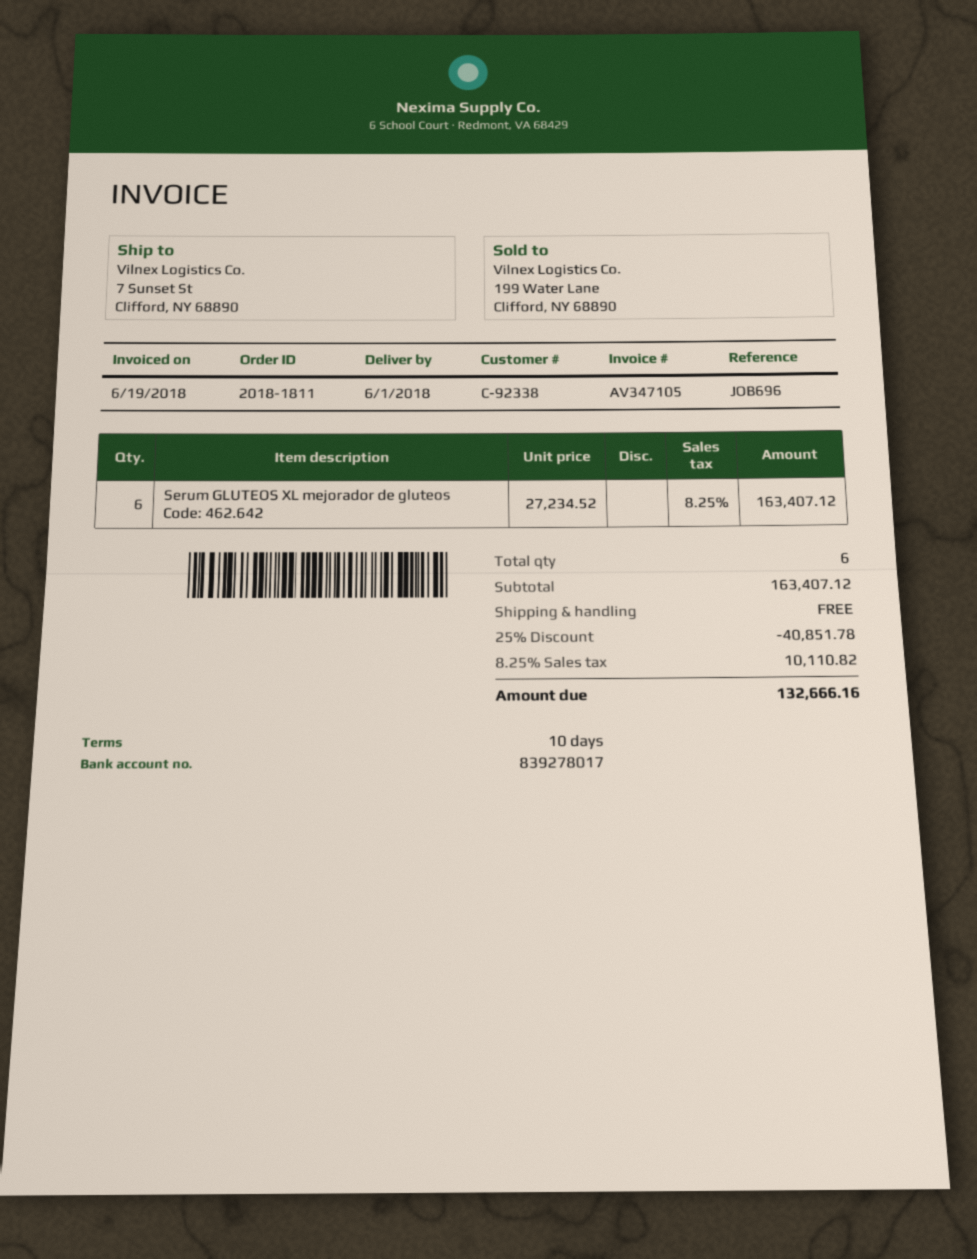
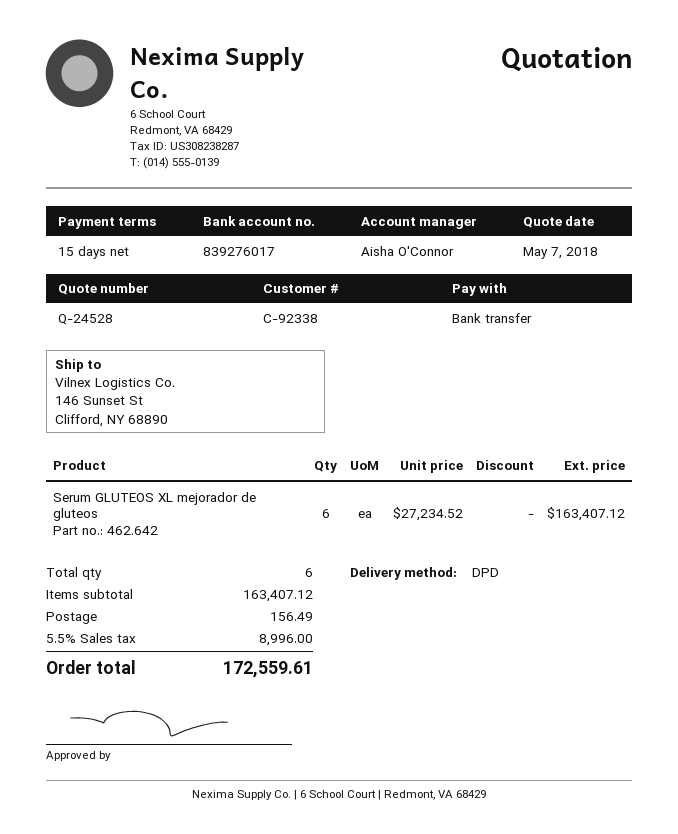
payment terms: 10 days -> 15 days
bank account: 839278017 -> 839276017
ship to: 7 Sunset St, Clifford, NY 68890 -> 146 Sunset St, Clifford, NY 68890
discount: 25% = 40851.78 -> none
shipping: 0.00 -> 156.49
tax: 8.25% = 10110.82 -> 5.5% = 8996.00
total: 132666.16 -> 172559.61

